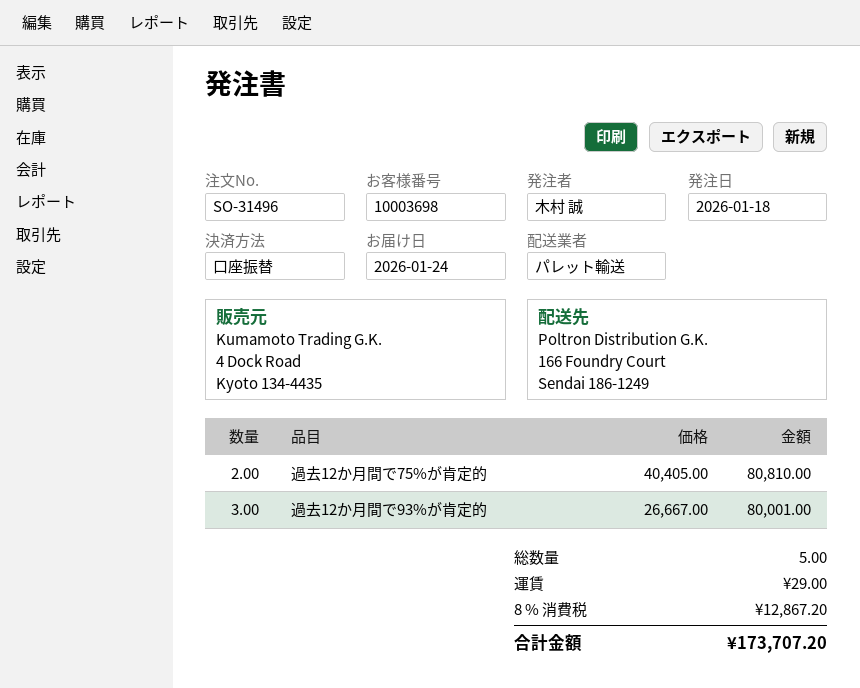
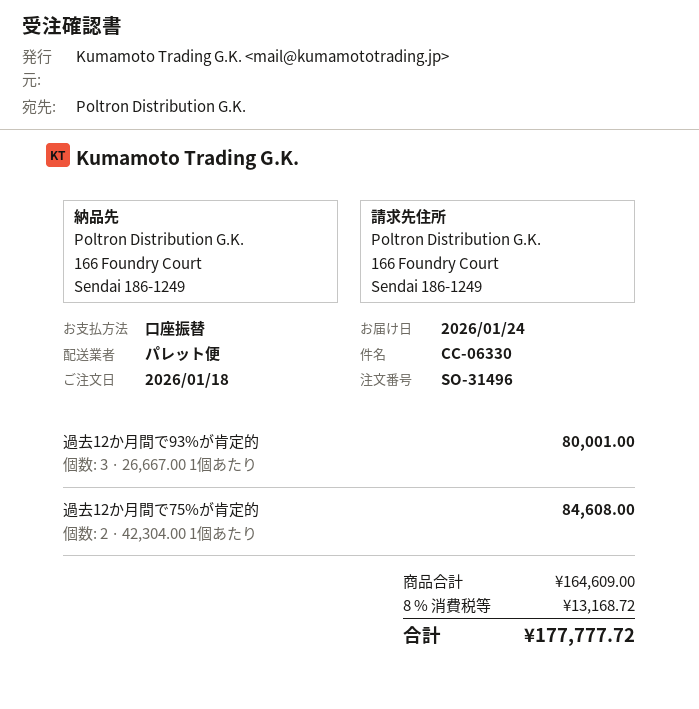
過去12か月間で75%が肯定的: 2 x 40405.00 = 80810.00 -> 2 x 42304.00 = 84608.00
shipping: 29.00 -> none
tax: 8% = 12867.20 -> 8% = 13168.72
total: 173707.20 -> 177777.72

